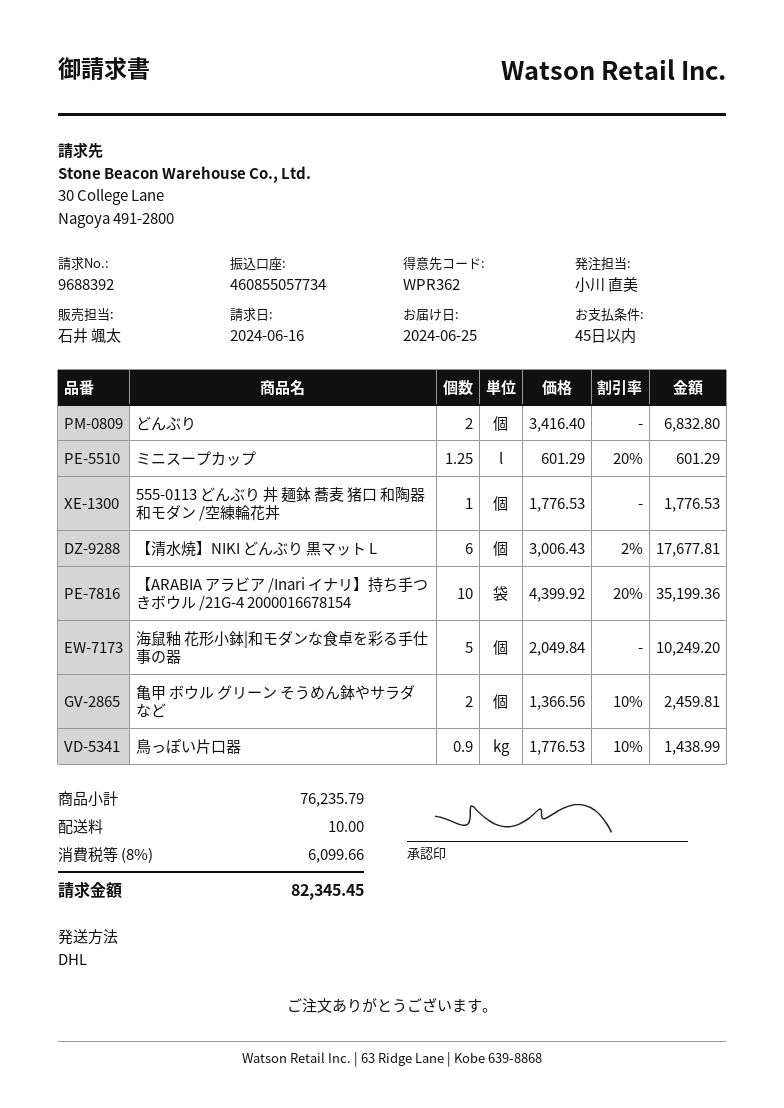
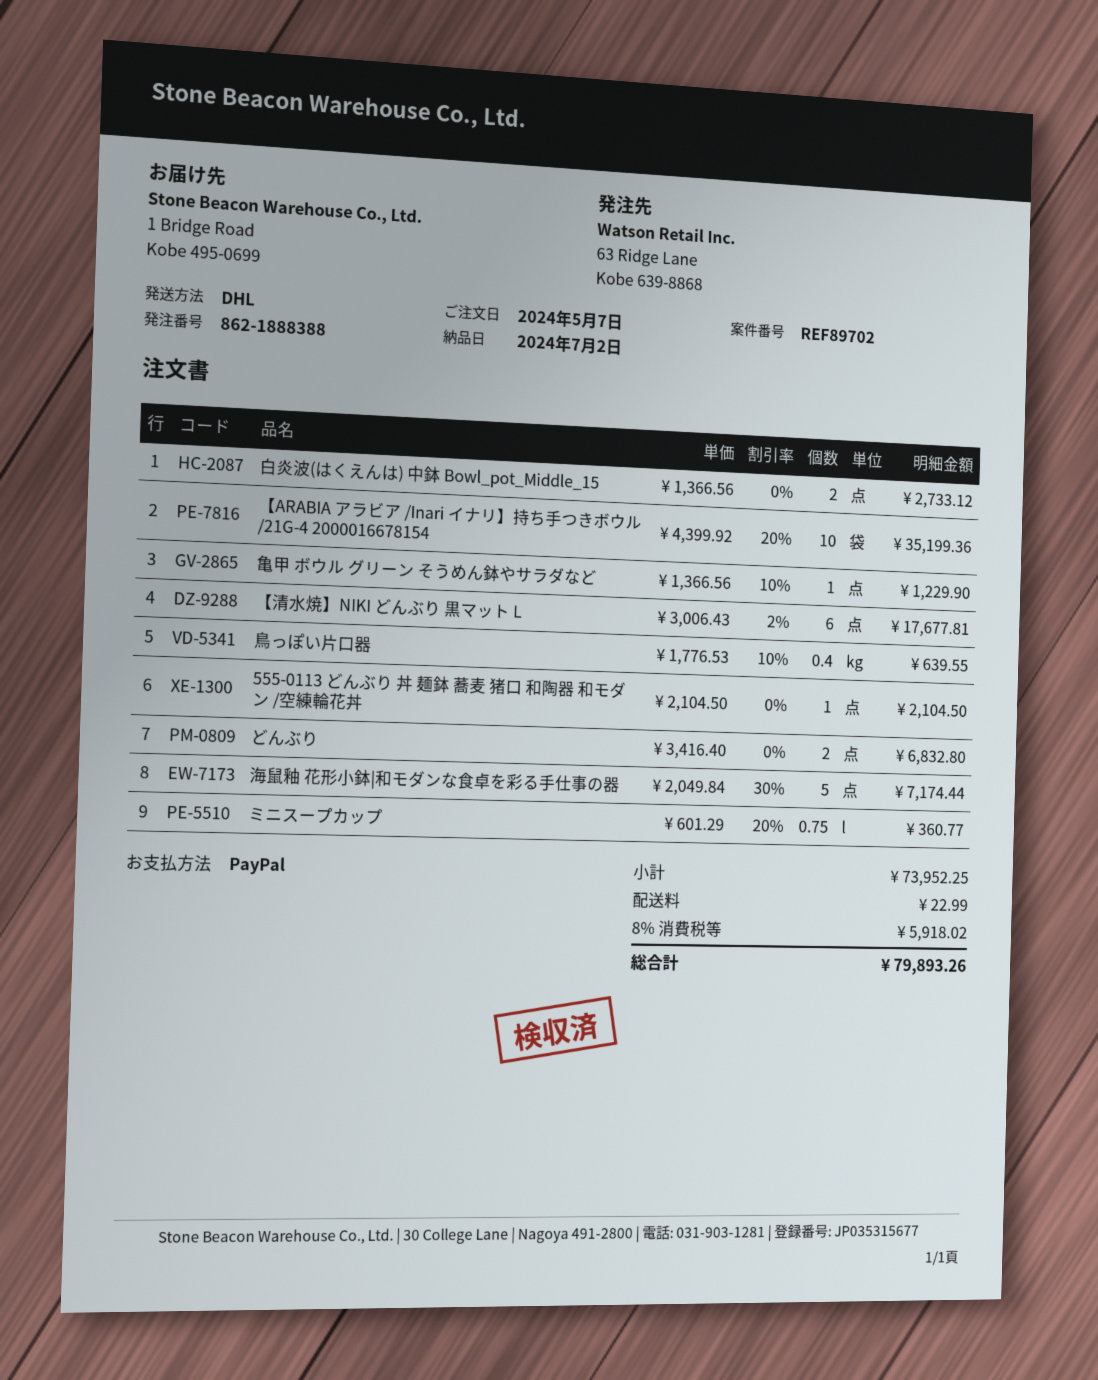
delivery date: 2024-06-25 -> 2024-07-02
ミニスープカップ: 1.25 x 601.29 - 20% = 601.29 -> 0.75 x 601.29 - 20% = 360.77
555-0113 どんぶり 丼 麺鉢 蕎麦 猪口 和陶器 和モダン /空練輪花丼: 1 x 1776.53 = 1776.53 -> 1 x 2104.50 = 2104.50
海鼠釉 花形小鉢|和モダンな食卓を彩る手仕事の器: 5 x 2049.84 = 10249.20 -> 5 x 2049.84 - 30% = 7174.44
亀甲 ボウル グリーン そうめん鉢やサラダなど: 2 x 1366.56 - 10% = 2459.81 -> 1 x 1366.56 - 10% = 1229.90
鳥っぽい片口器: 0.9 x 1776.53 - 10% = 1438.99 -> 0.4 x 1776.53 - 10% = 639.55
白炎波(はくえんは) 中鉢 Bowl_pot_Middle_15: none -> 2 x 1366.56 = 2733.12
subtotal: 76235.79 -> 73952.25
shipping: 10.00 -> 22.99
tax: 8% = 6099.66 -> 8% = 5918.02
total: 82345.45 -> 79893.26

